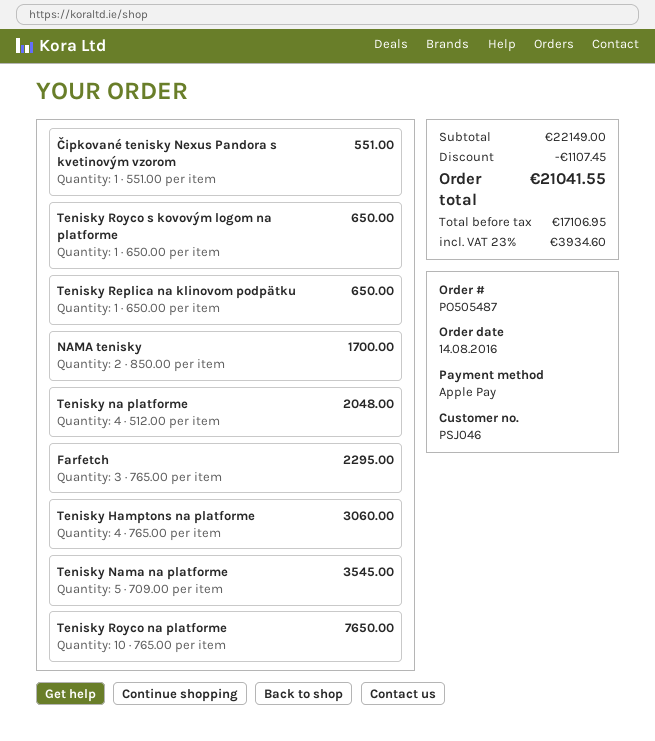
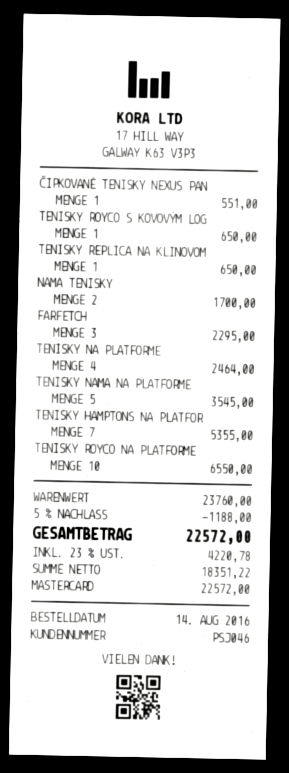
payment method: Apple Pay -> Mastercard
Tenisky na platforme: 4 for 2048.00 -> 4 for 2464.00
Tenisky Hamptons na platforme: 4 for 3060.00 -> 7 for 5355.00
Tenisky Royco na platforme: 10 for 7650.00 -> 10 for 6550.00
subtotal: 22149.00 -> 23760.00
discount: 1107.45 -> 1188.00
net: 17106.95 -> 18351.22
tax: 23% = 3934.60 -> 23% = 4220.78
total: 21041.55 -> 22572.00

